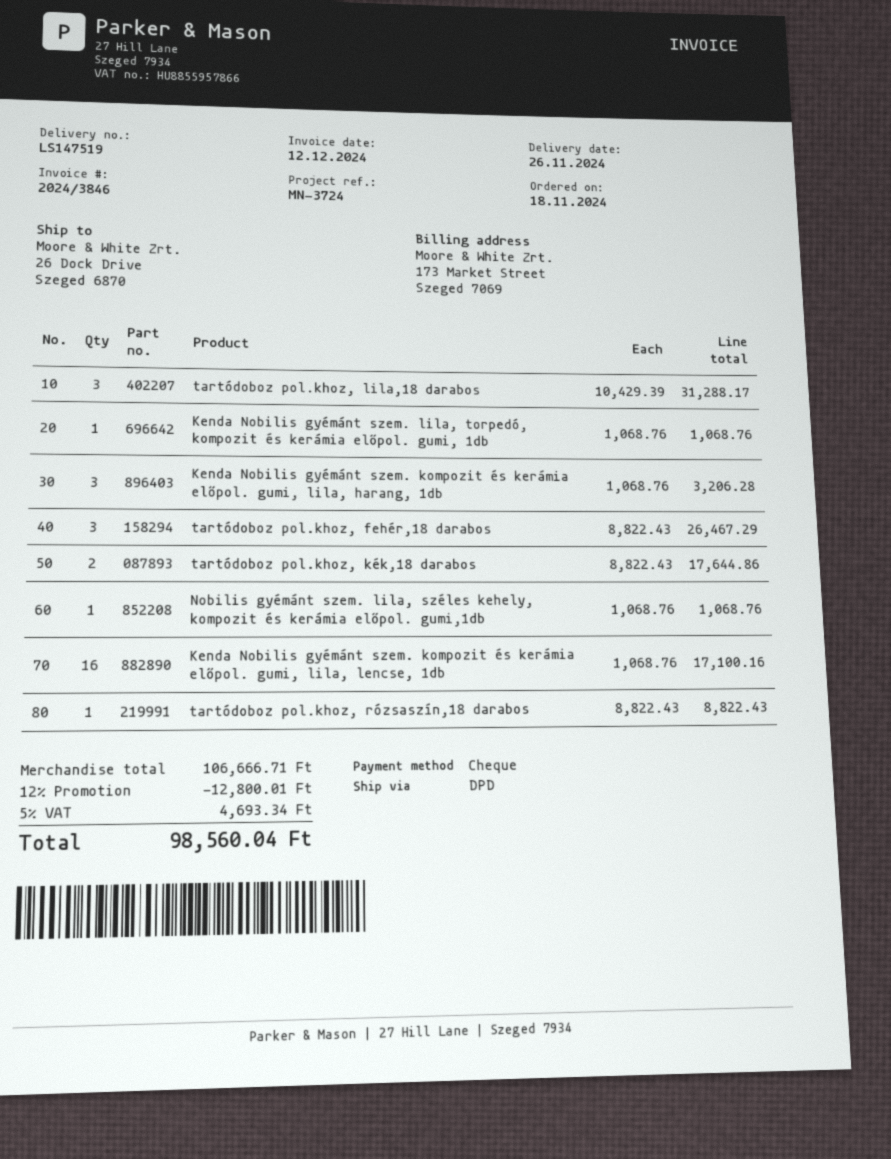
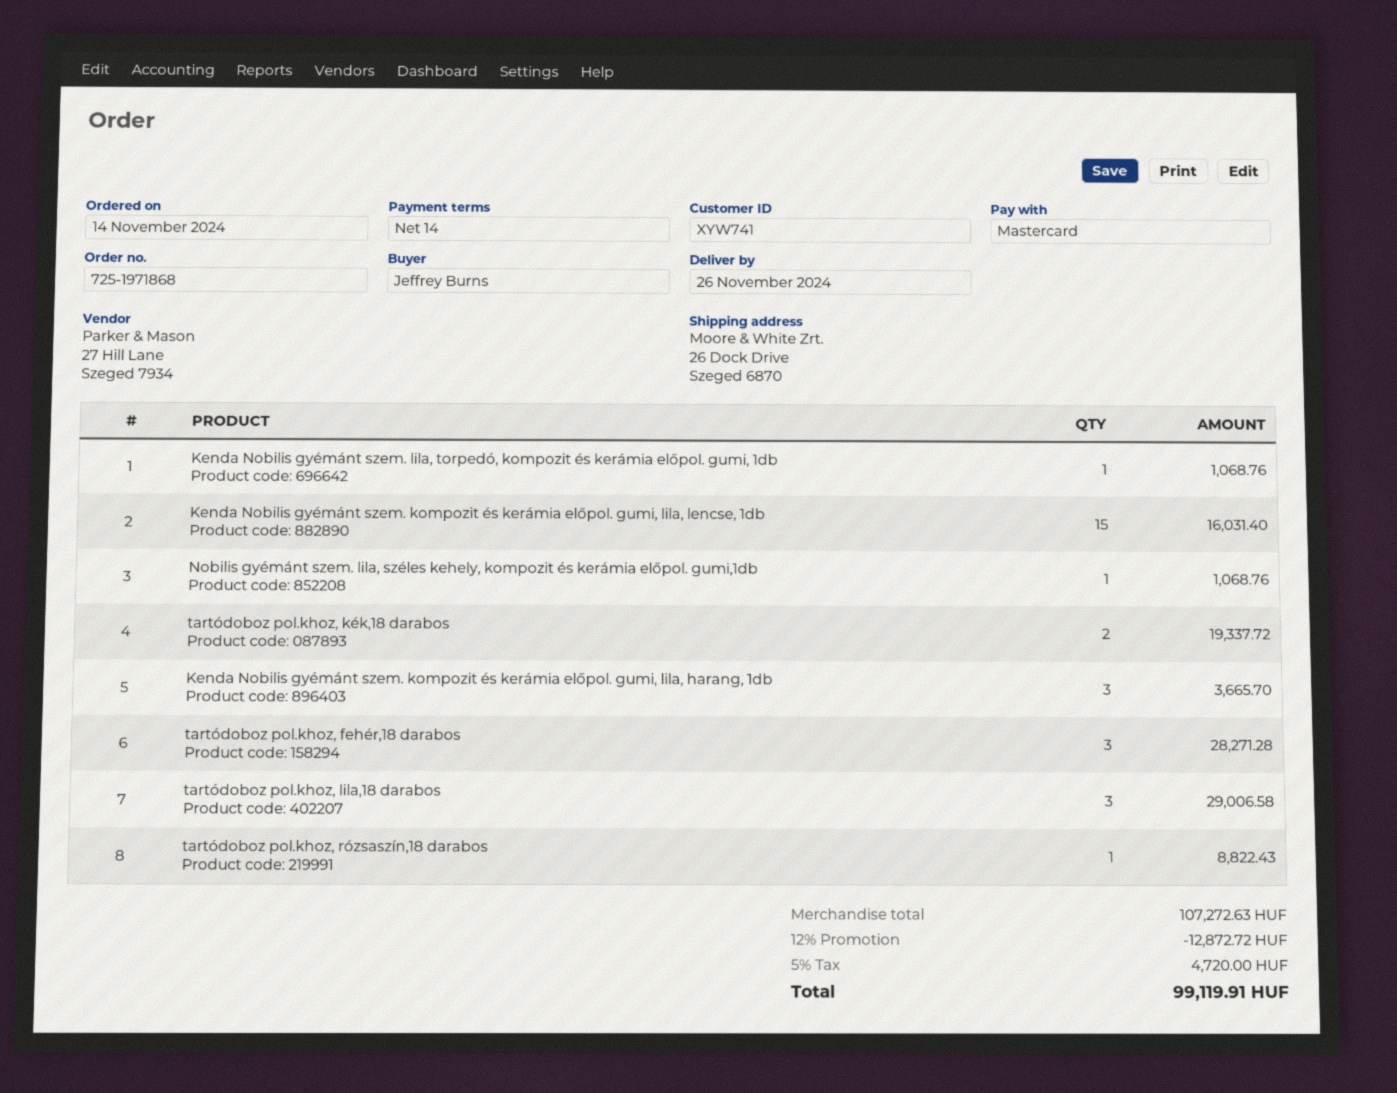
order date: 2024-11-18 -> 2024-11-14
payment method: cheque -> Mastercard
tartódoboz pol.khoz, lila,18 darabos: 3 for 31288.17 -> 3 for 29006.58
Kenda Nobilis gyémánt szem. kompozit és kerámia előpol. gumi, lila, harang, 1db: 3 for 3206.28 -> 3 for 3665.70
tartódoboz pol.khoz, fehér,18 darabos: 3 for 26467.29 -> 3 for 28271.28
tartódoboz pol.khoz, kék,18 darabos: 2 for 17644.86 -> 2 for 19337.72
Kenda Nobilis gyémánt szem. kompozit és kerámia előpol. gumi, lila, lencse, 1db: 16 for 17100.16 -> 15 for 16031.40
subtotal: 106666.71 -> 107272.63
discount: 12% = 12800.01 -> 12% = 12872.72
tax: 5% = 4693.34 -> 5% = 4720.00
total: 98560.04 -> 99119.91

